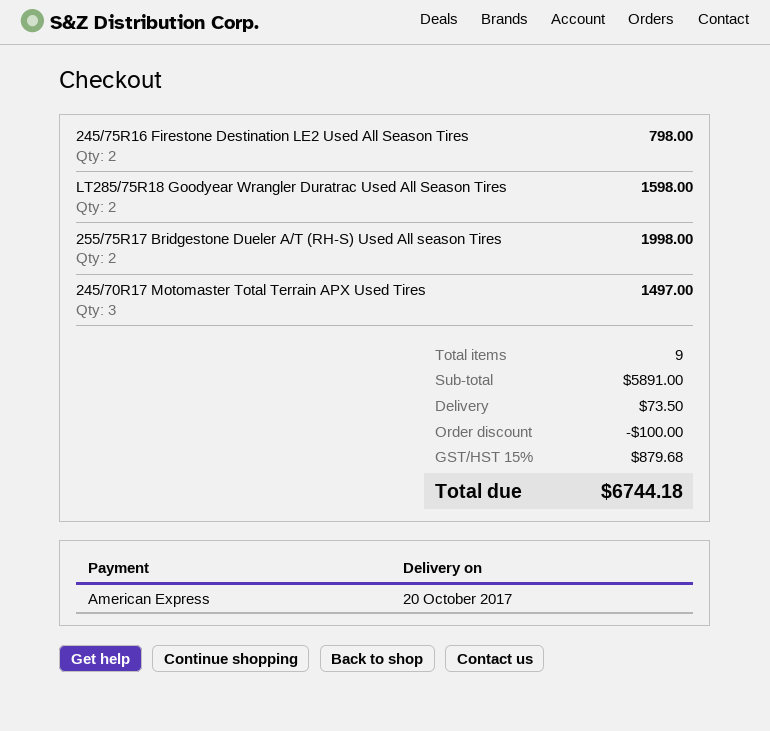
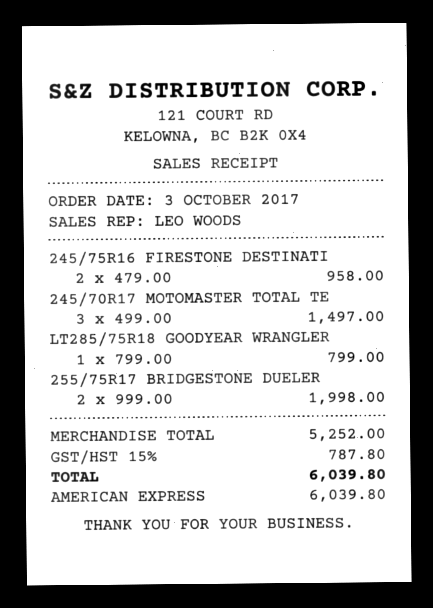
245/75R16 Firestone Destination LE2 Used All Season Tires: 2 for 798.00 -> 2 for 958.00
LT285/75R18 Goodyear Wrangler Duratrac Used All Season Tires: 2 for 1598.00 -> 1 for 799.00
subtotal: 5891.00 -> 5252.00
discount: 100.00 -> none
shipping: 73.50 -> none
tax: 15% = 879.68 -> 15% = 787.80
total: 6744.18 -> 6039.80

